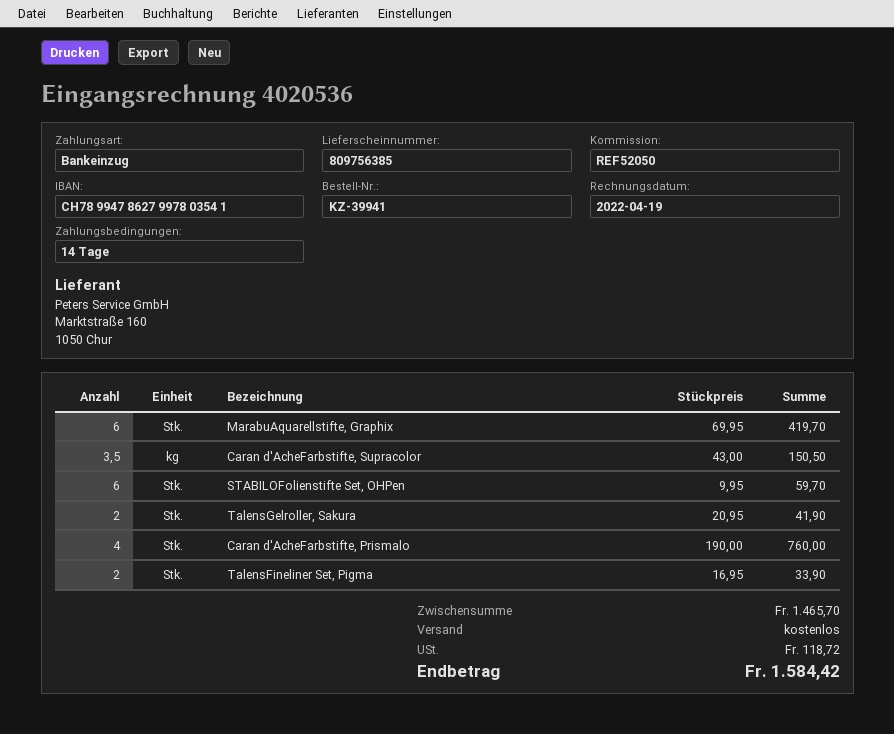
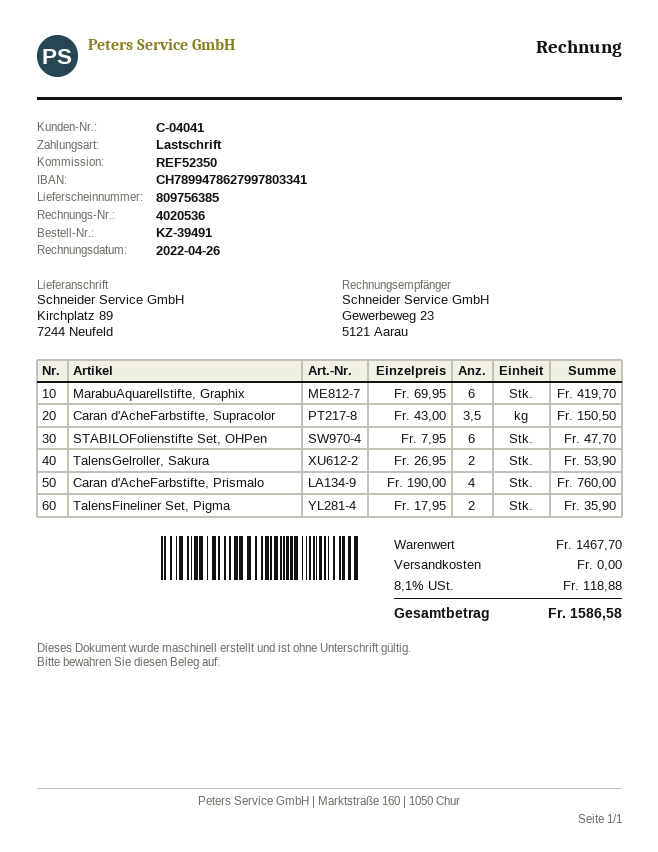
order number: KZ-39941 -> KZ-39491
invoice date: 2022-04-19 -> 2022-04-26
reference: REF52050 -> REF52350
bank account: CH7899478627997803541 -> CH7899478627997803341
STABILOFolienstifte Set, OHPen: 6 x 9.95 = 59.70 -> 6 x 7.95 = 47.70
TalensGelroller, Sakura: 2 x 20.95 = 41.90 -> 2 x 26.95 = 53.90
TalensFineliner Set, Pigma: 2 x 16.95 = 33.90 -> 2 x 17.95 = 35.90
subtotal: 1465.70 -> 1467.70
tax: 118.72 -> 118.88
total: 1584.42 -> 1586.58

